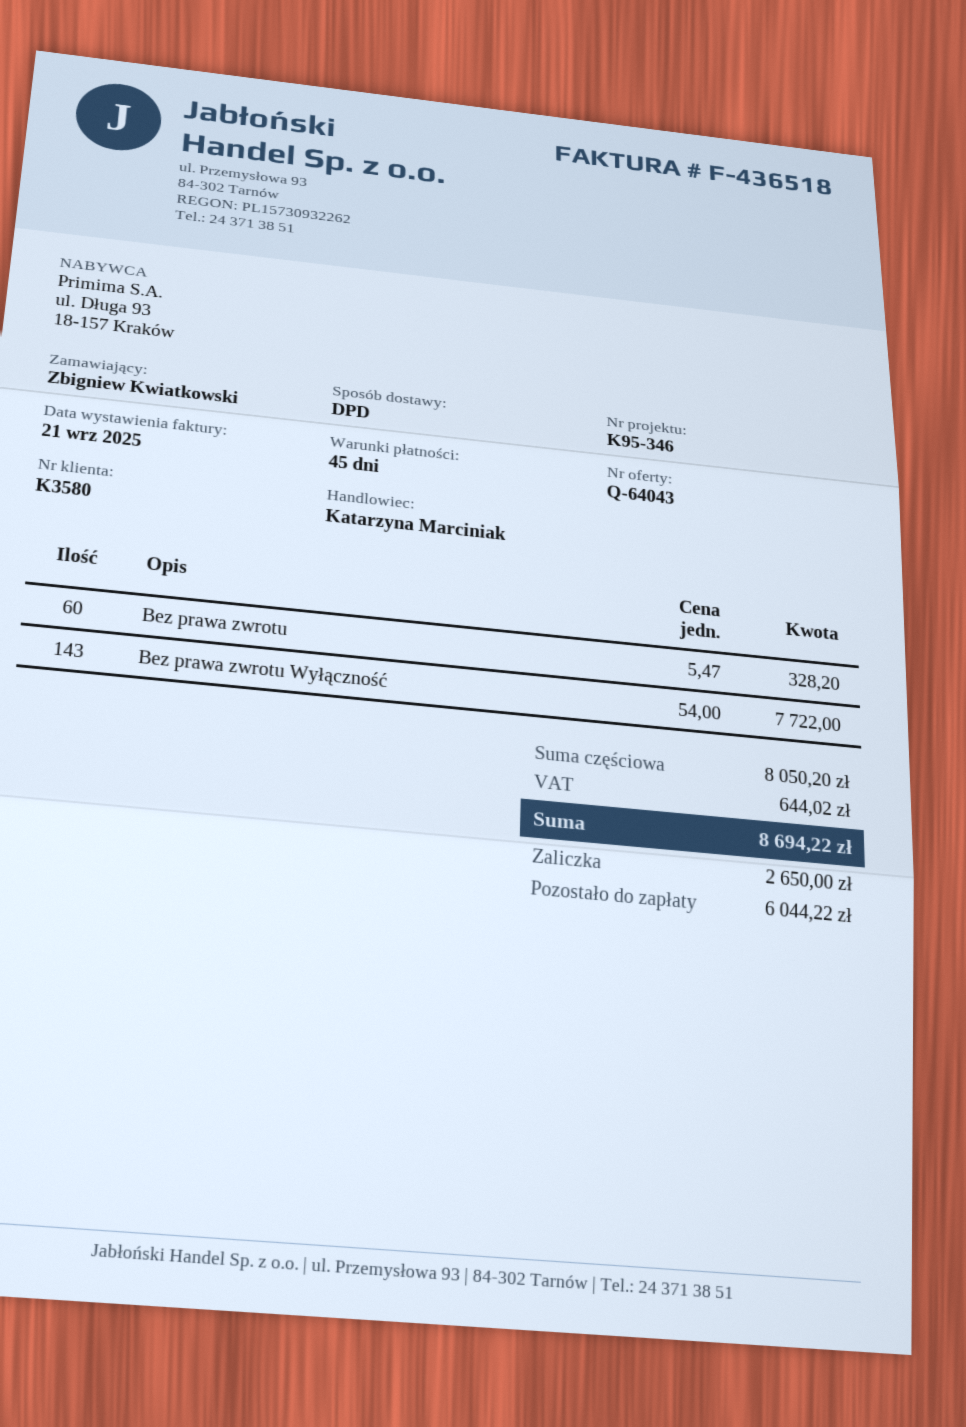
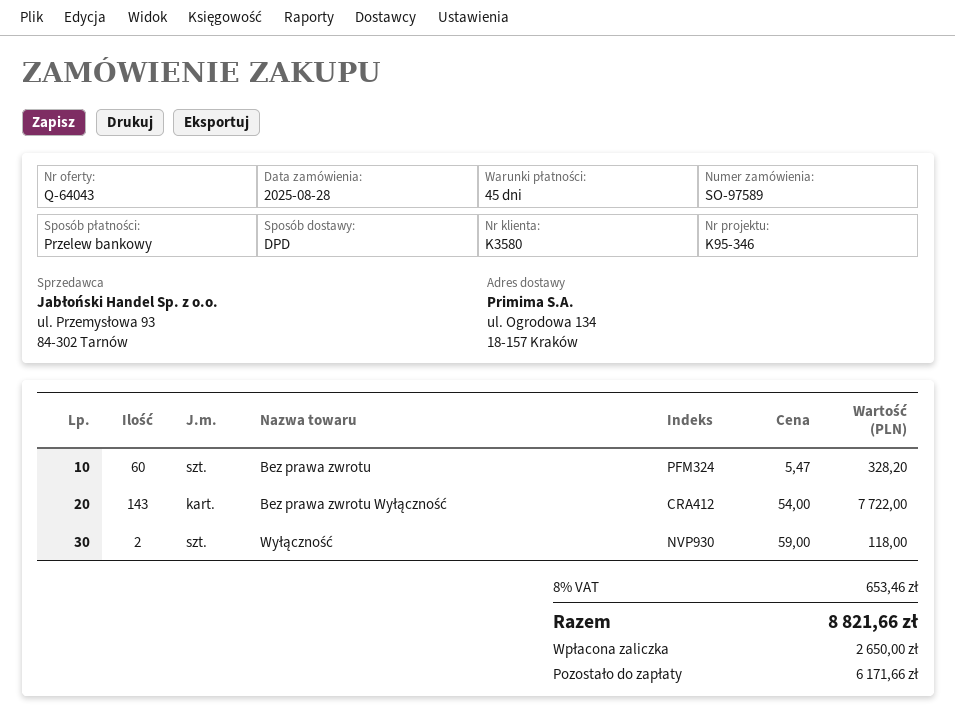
Wyłączność: none -> 2 x 59.00 = 118.00
tax: 644.02 -> 653.46
total: 8694.22 -> 8821.66
balance: 6044.22 -> 6171.66

